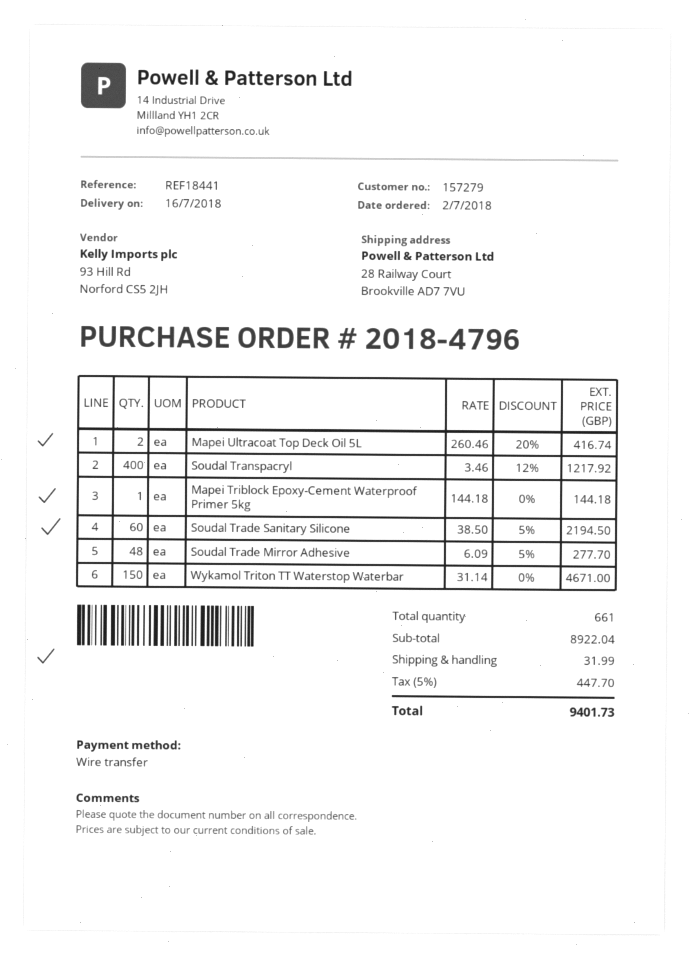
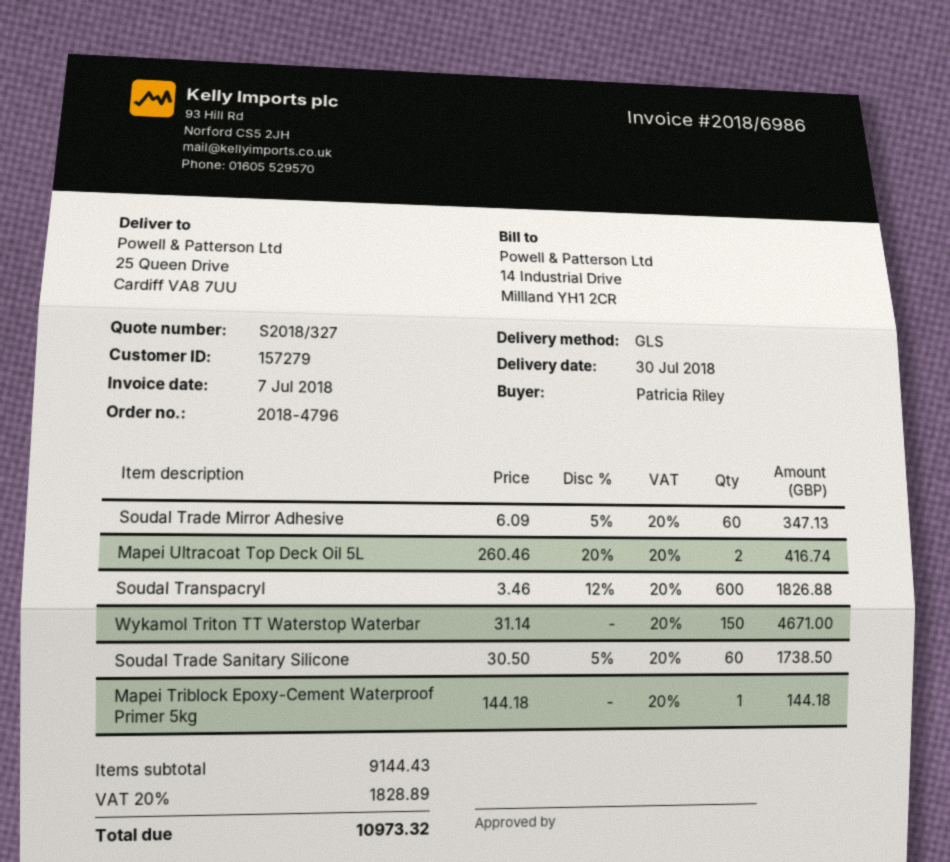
delivery date: 2018-07-16 -> 2018-07-30
ship to: 28 Railway Court, Brookville AD7 7VU -> 25 Queen Drive, Cardiff VA8 7UU
Soudal Transpacryl: 400 x 3.46 - 12% = 1217.92 -> 600 x 3.46 - 12% = 1826.88
Soudal Trade Sanitary Silicone: 60 x 38.50 - 5% = 2194.50 -> 60 x 30.50 - 5% = 1738.50
Soudal Trade Mirror Adhesive: 48 x 6.09 - 5% = 277.70 -> 60 x 6.09 - 5% = 347.13
subtotal: 8922.04 -> 9144.43
shipping: 31.99 -> none
tax: 5% = 447.70 -> 20% = 1828.89
total: 9401.73 -> 10973.32

